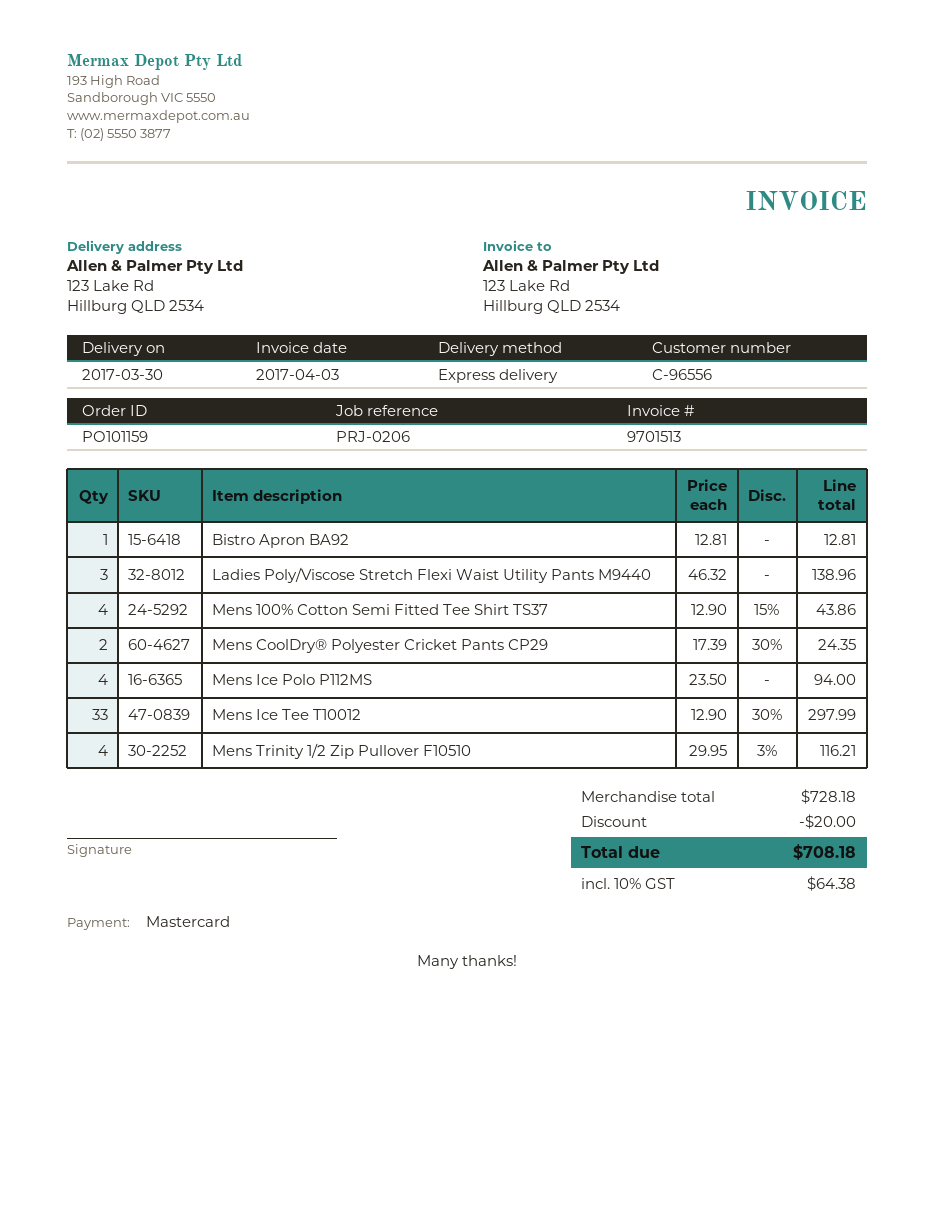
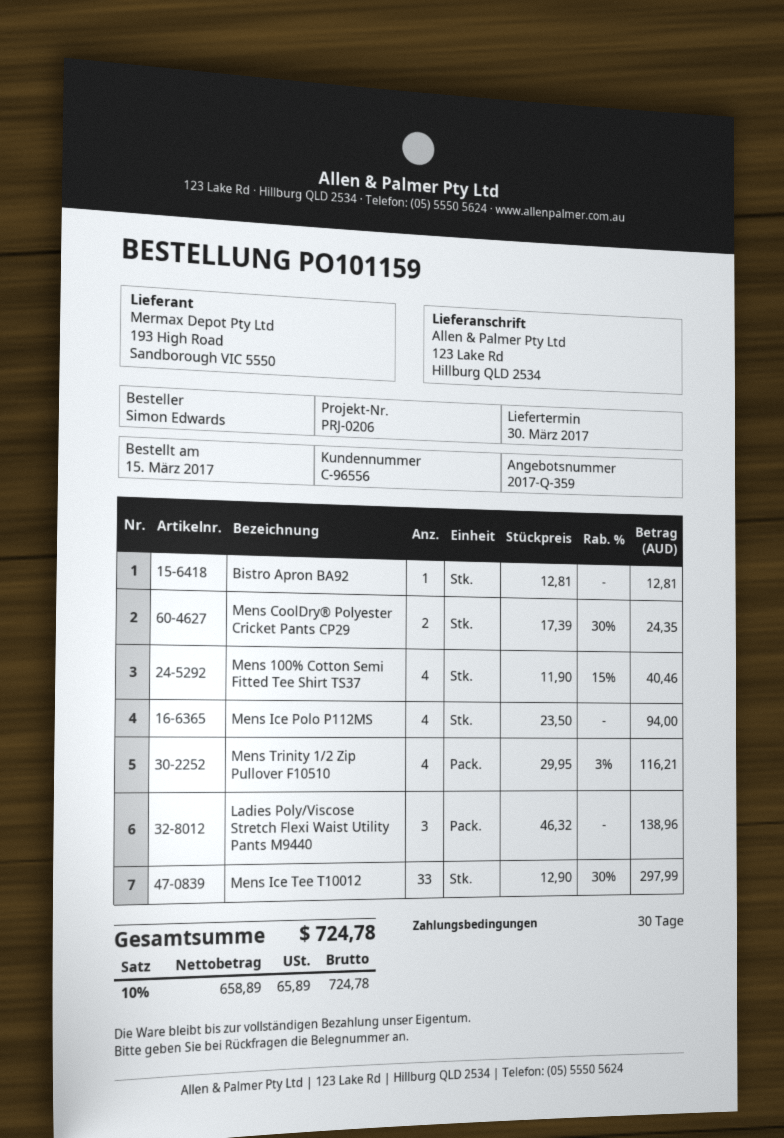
Mens 100% Cotton Semi Fitted Tee Shirt TS37: 4 x 12.90 - 15% = 43.86 -> 4 x 11.90 - 15% = 40.46
discount: 20.00 -> none
tax: 10% = 64.38 -> 10% = 65.89
total: 708.18 -> 724.78

